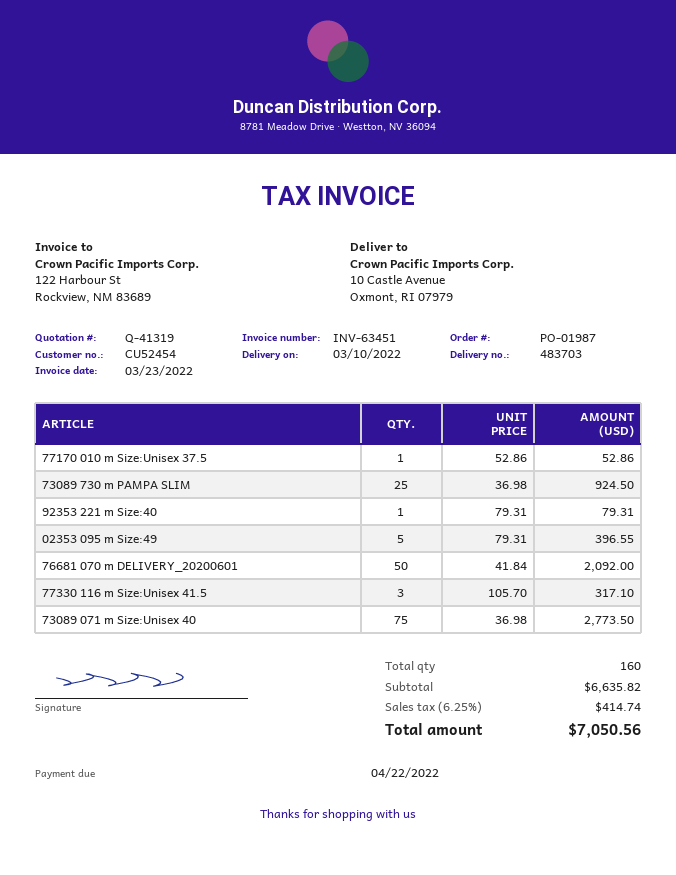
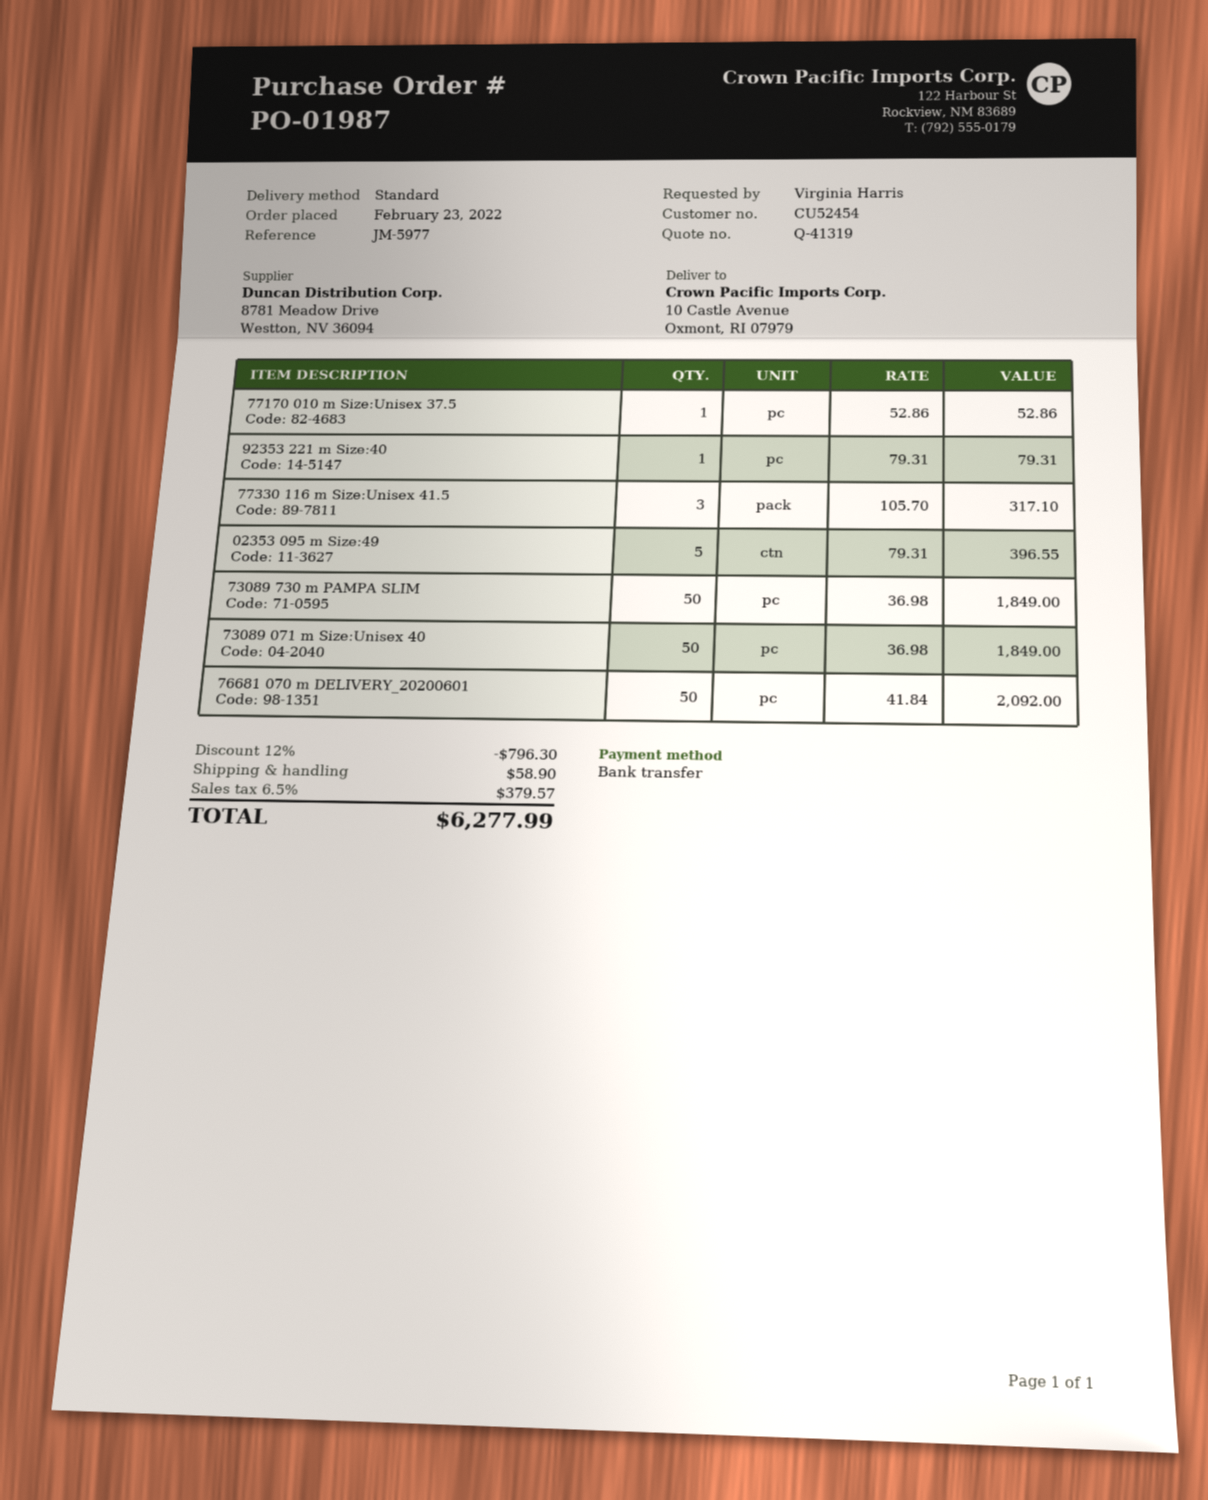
73089 730 m PAMPA SLIM: 25 x 36.98 = 924.50 -> 50 x 36.98 = 1849.00
73089 071 m Size:Unisex 40: 75 x 36.98 = 2773.50 -> 50 x 36.98 = 1849.00
discount: none -> 12% = 796.30
shipping: none -> 58.90
tax: 6.25% = 414.74 -> 6.5% = 379.57
total: 7050.56 -> 6277.99

